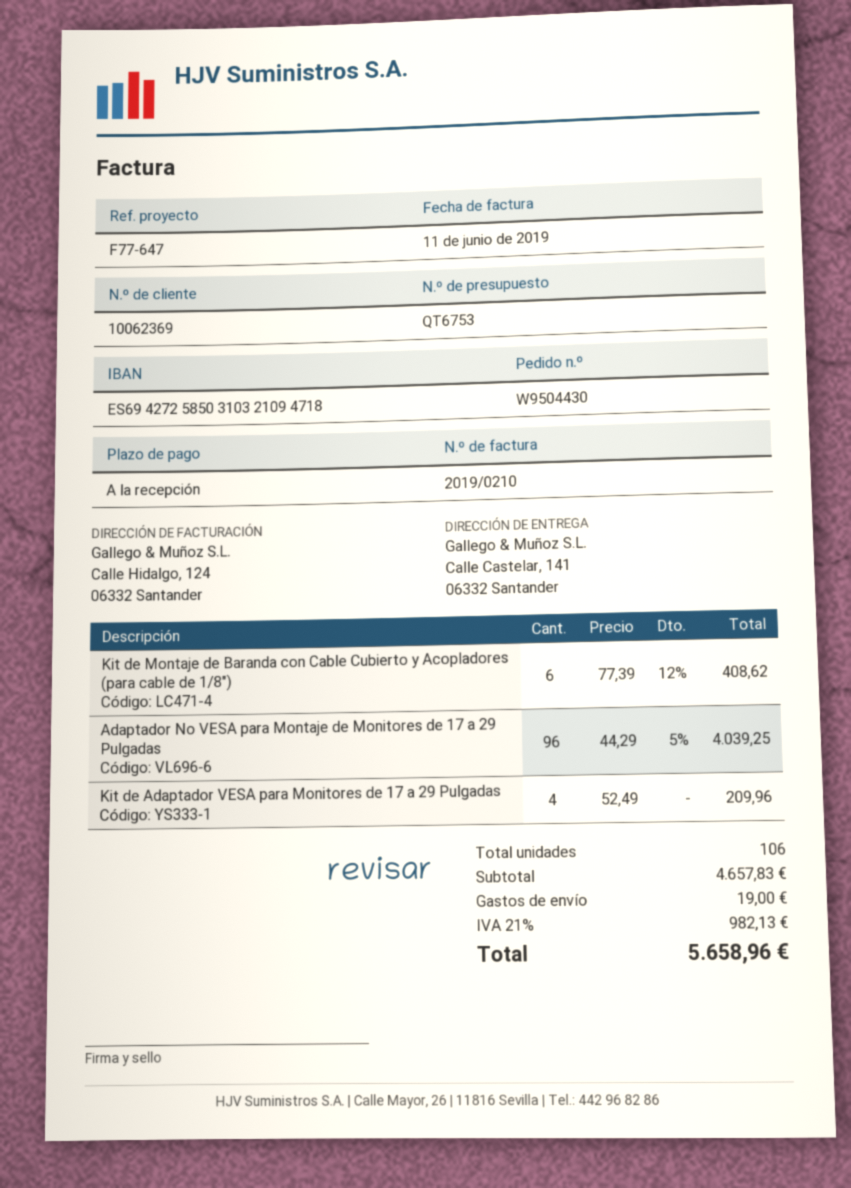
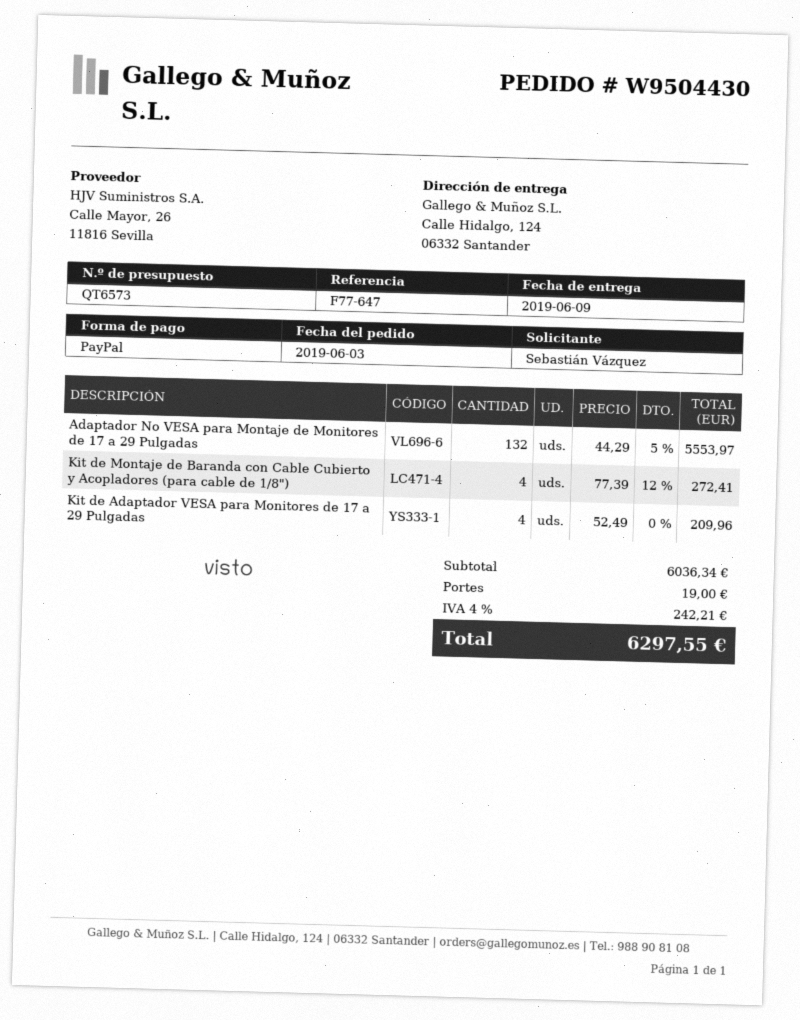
quote number: QT6753 -> QT6573
ship to: Calle Castelar, 141, 06332 Santander -> Calle Hidalgo, 124, 06332 Santander
Kit de Montaje de Baranda con Cable Cubierto y Acopladores (para cable de 1/8"): 6 x 77.39 - 12% = 408.62 -> 4 x 77.39 - 12% = 272.41
Adaptador No VESA para Montaje de Monitores de 17 a 29 Pulgadas: 96 x 44.29 - 5% = 4039.25 -> 132 x 44.29 - 5% = 5553.97
subtotal: 4657.83 -> 6036.34
tax: 21% = 982.13 -> 4% = 242.21
total: 5658.96 -> 6297.55

